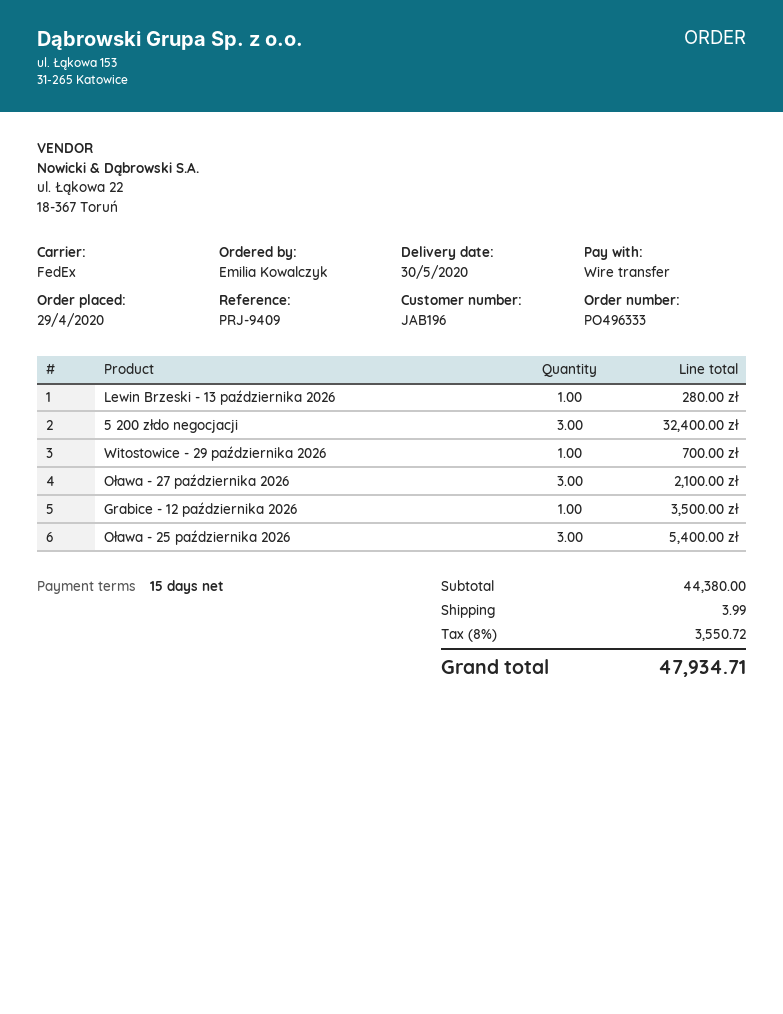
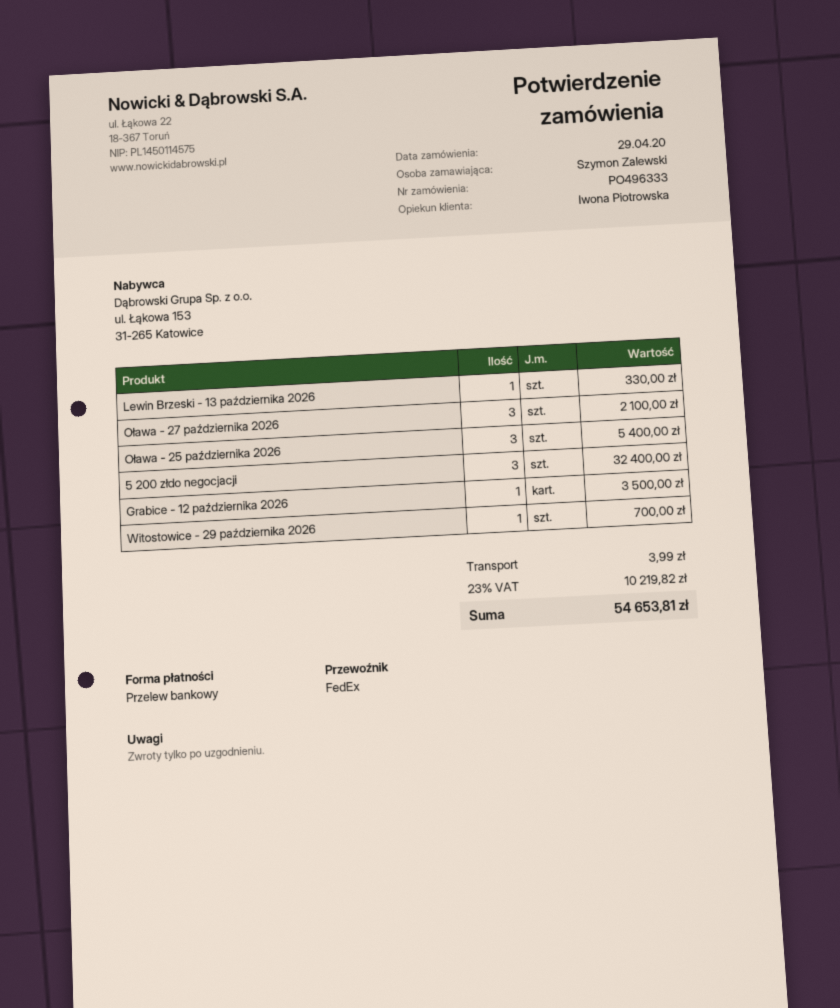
ordered by: Emilia Kowalczyk -> Szymon Zalewski
Lewin Brzeski - 13 października 2026: 1 for 280.00 -> 1 for 330.00
tax: 8% = 3550.72 -> 23% = 10219.82
total: 47934.71 -> 54653.81

